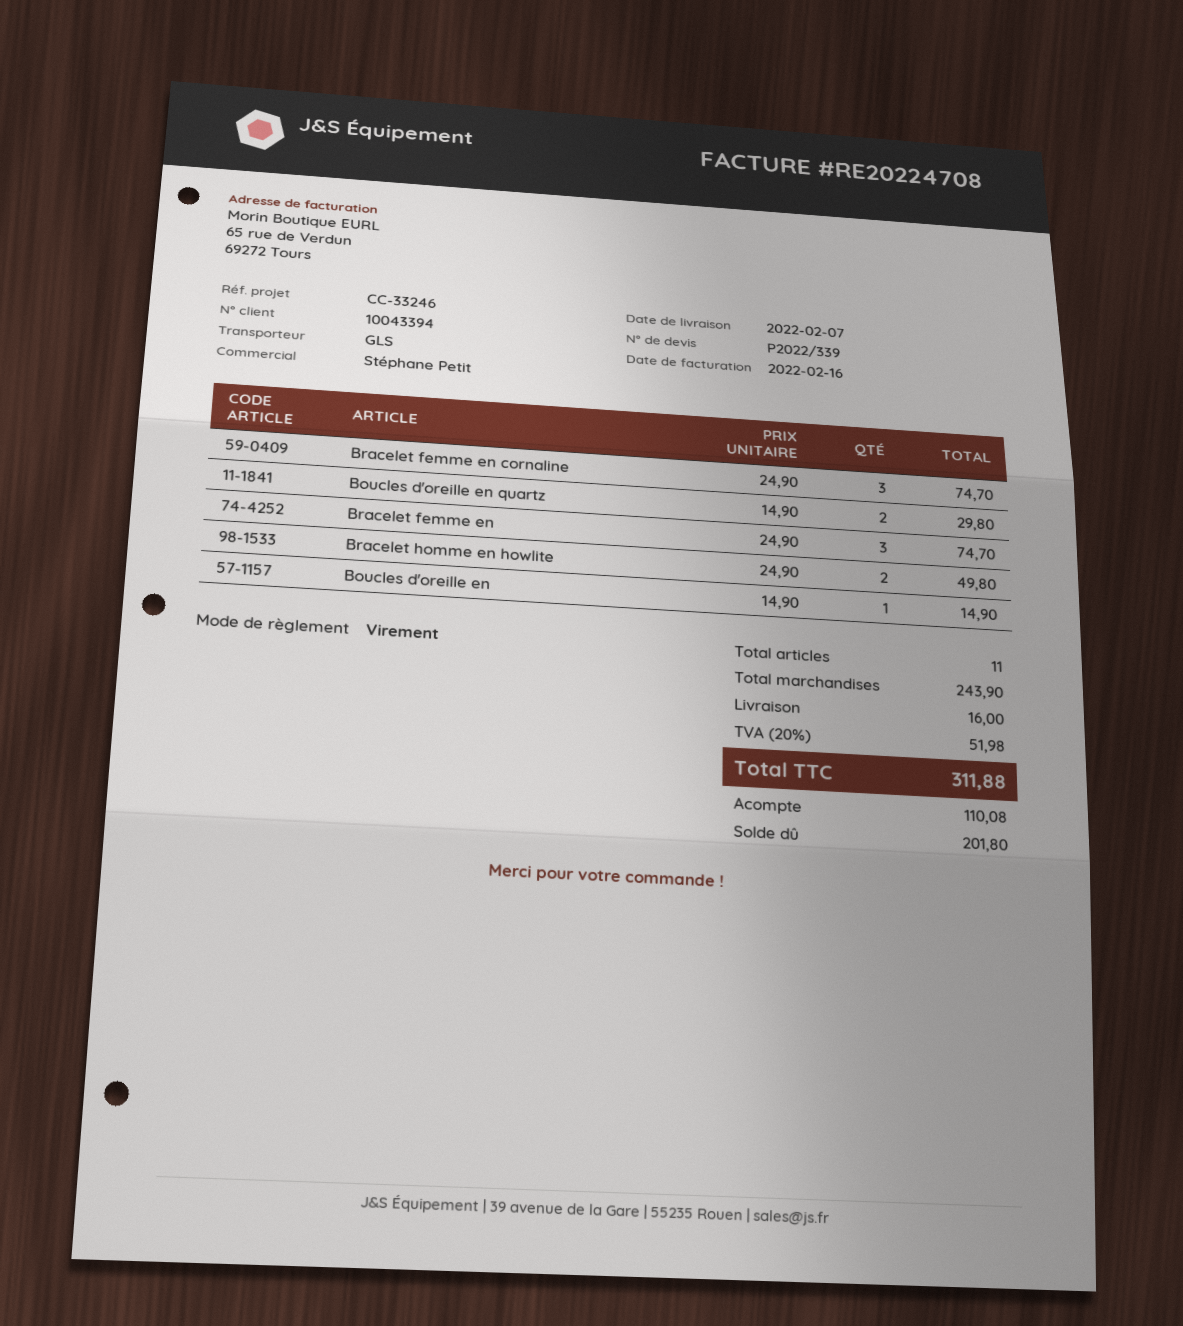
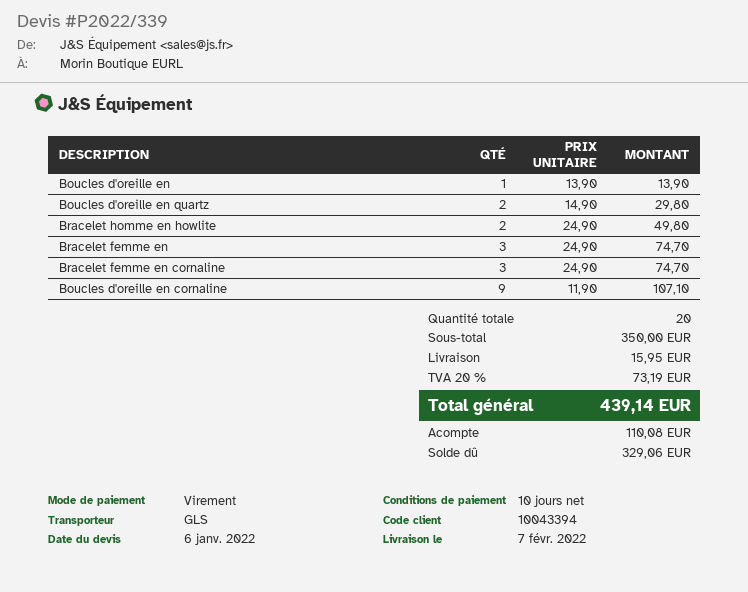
Boucles d'oreille en: 1 x 14.90 = 14.90 -> 1 x 13.90 = 13.90
Boucles d'oreille en cornaline: none -> 9 x 11.90 = 107.10
total quantity: 11 -> 20
subtotal: 243.90 -> 350.00
shipping: 16.00 -> 15.95
tax: 20% = 51.98 -> 20% = 73.19
total: 311.88 -> 439.14
balance: 201.80 -> 329.06

